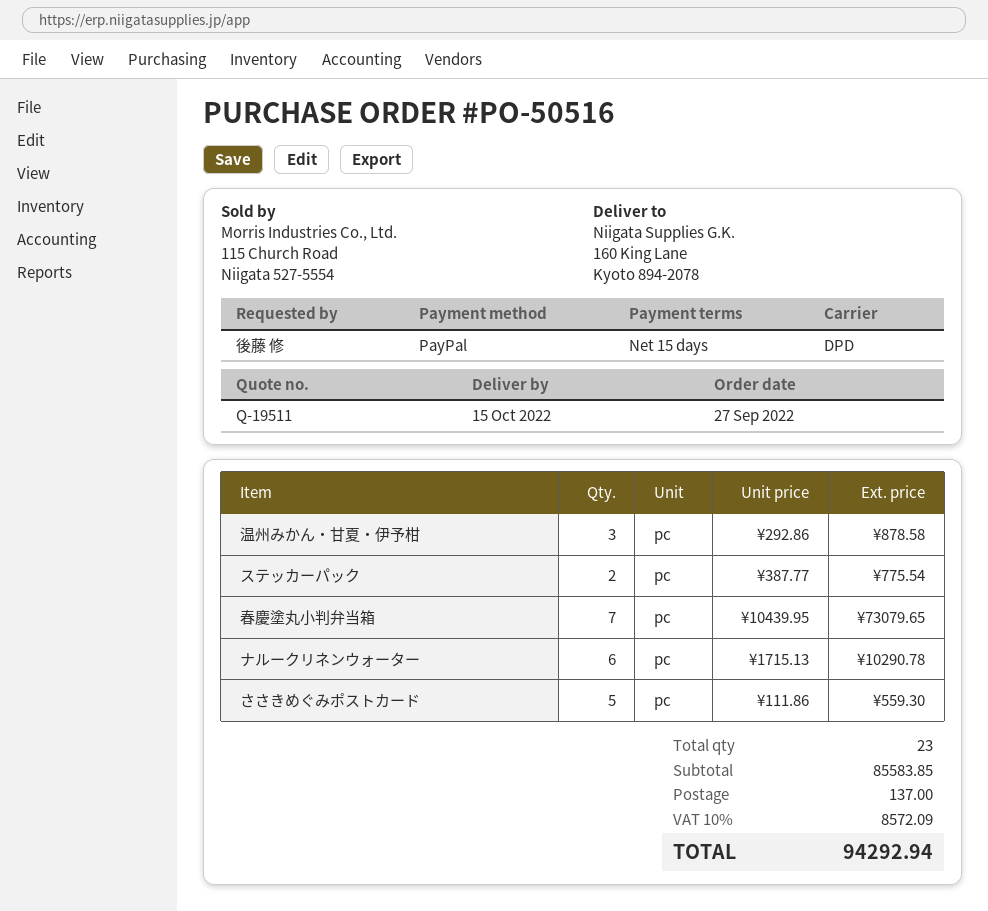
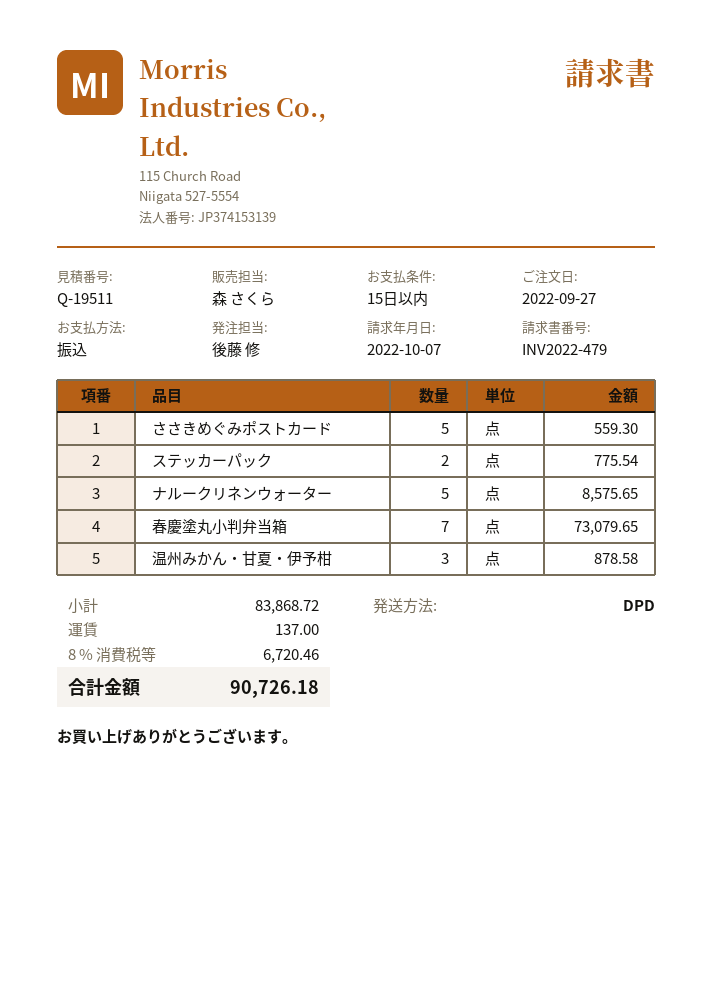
payment method: PayPal -> bank transfer
ナルークリネンウォーター: 6 for 10290.78 -> 5 for 8575.65
subtotal: 85583.85 -> 83868.72
tax: 10% = 8572.09 -> 8% = 6720.46
total: 94292.94 -> 90726.18

